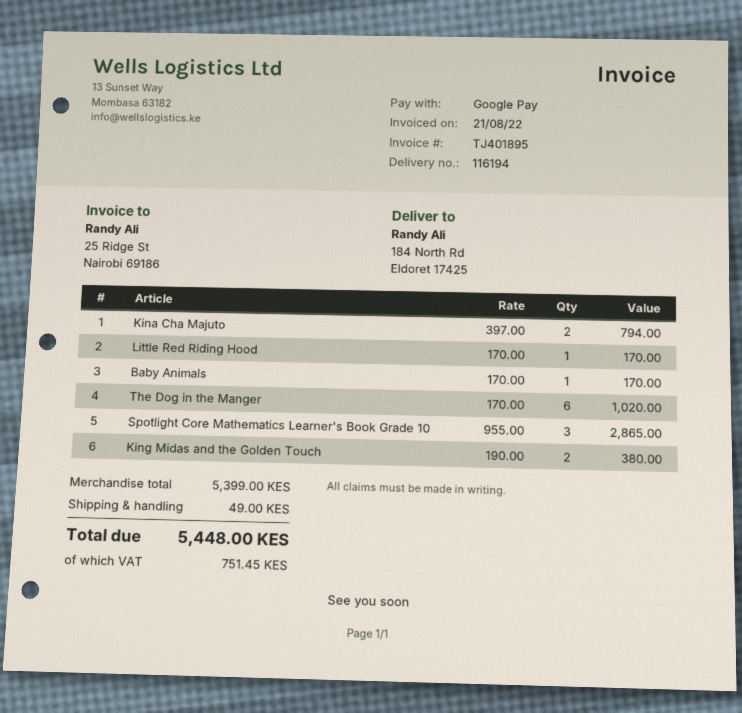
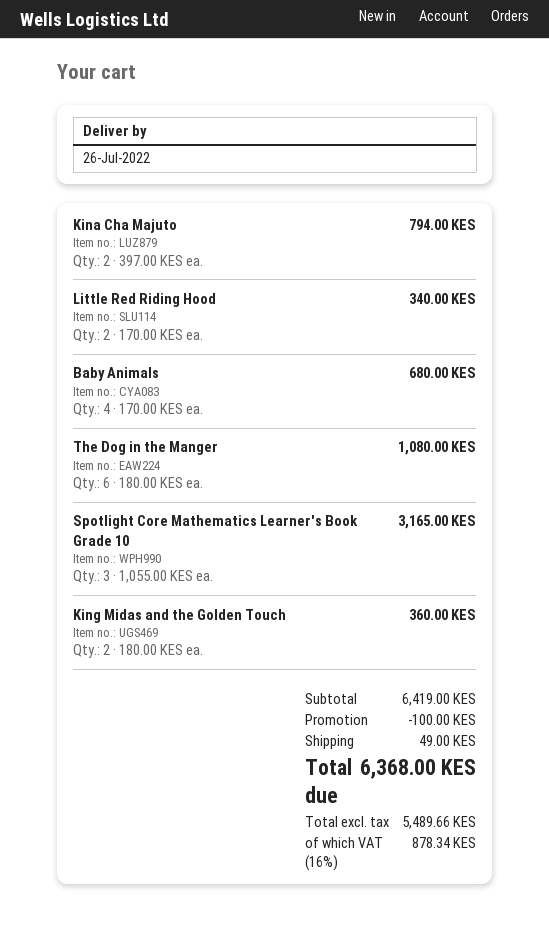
Little Red Riding Hood: 1 x 170.00 = 170.00 -> 2 x 170.00 = 340.00
Baby Animals: 1 x 170.00 = 170.00 -> 4 x 170.00 = 680.00
The Dog in the Manger: 6 x 170.00 = 1020.00 -> 6 x 180.00 = 1080.00
Spotlight Core Mathematics Learner's Book Grade 10: 3 x 955.00 = 2865.00 -> 3 x 1055.00 = 3165.00
King Midas and the Golden Touch: 2 x 190.00 = 380.00 -> 2 x 180.00 = 360.00
subtotal: 5399.00 -> 6419.00
discount: none -> 100.00
tax: 751.45 -> 878.34
total: 5448.00 -> 6368.00

